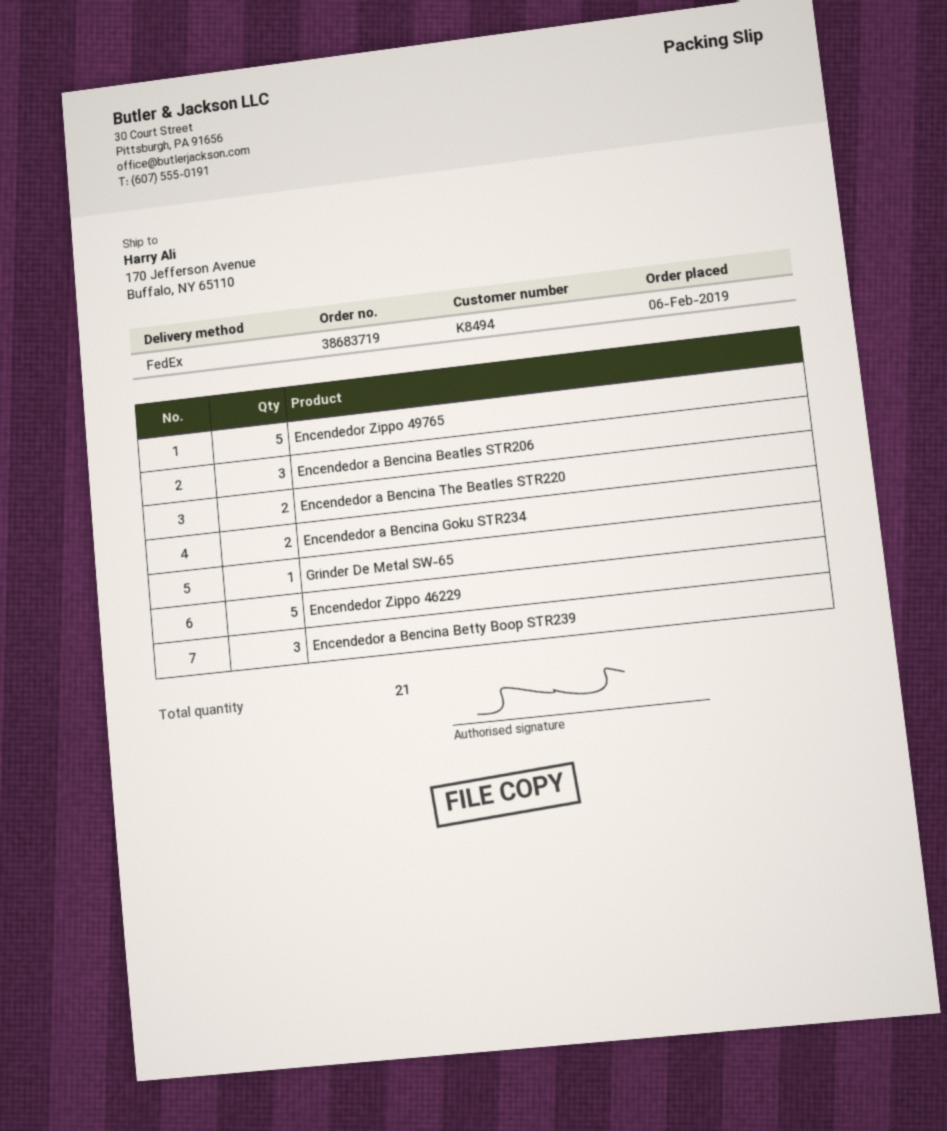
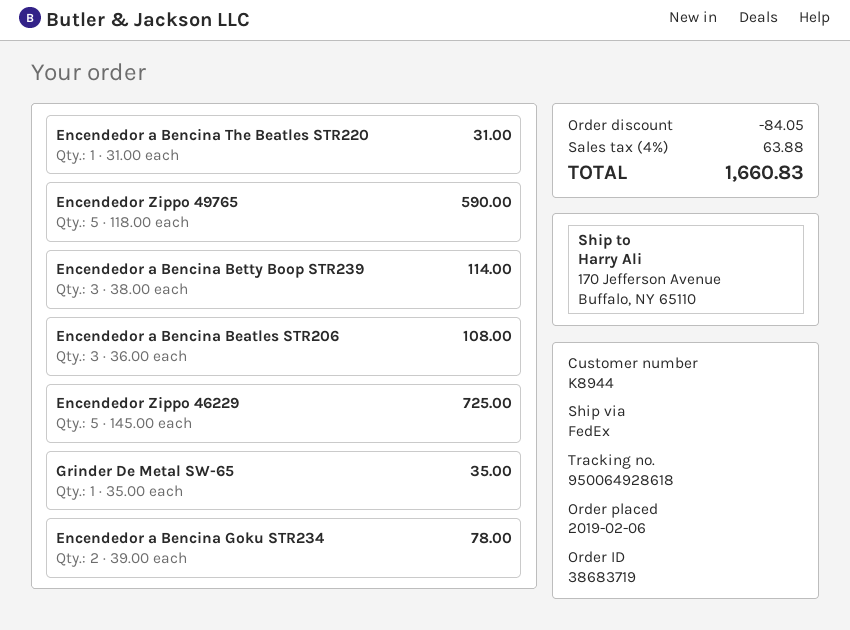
customer number: K8494 -> K8944
Encendedor a Bencina The Beatles STR220: 2 -> 1

